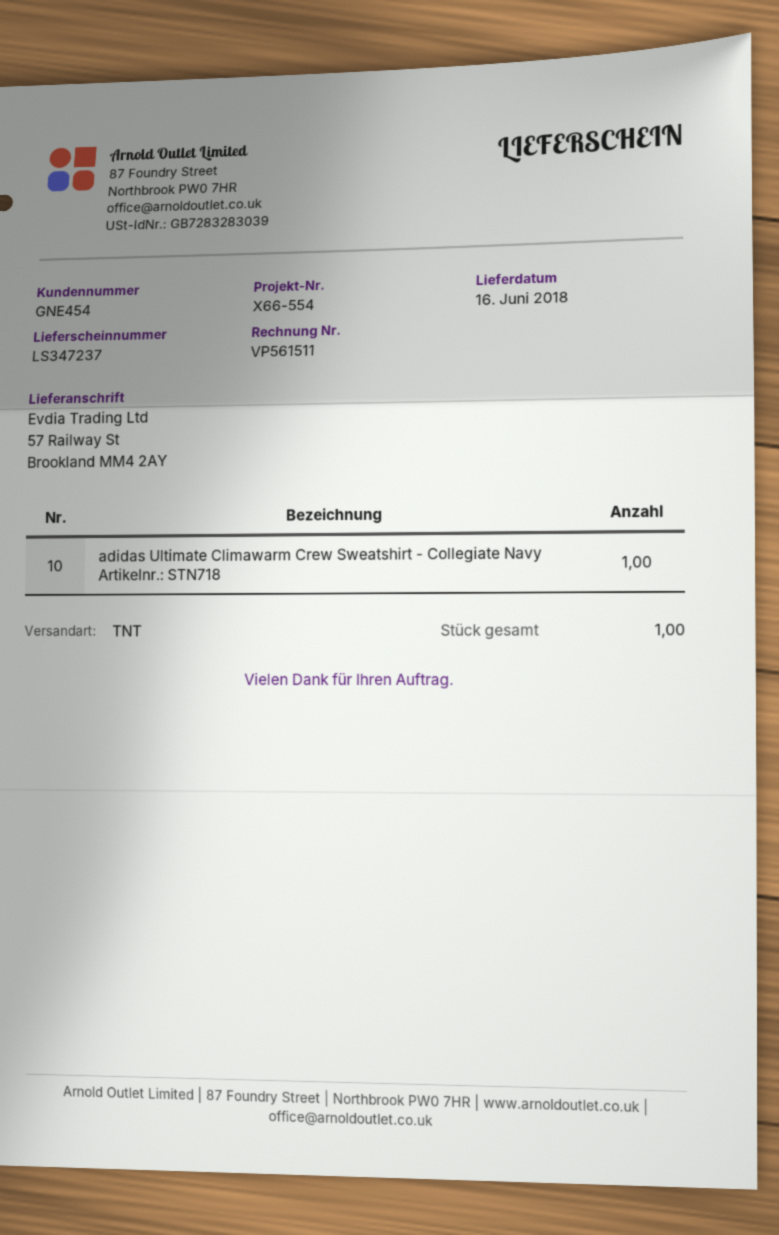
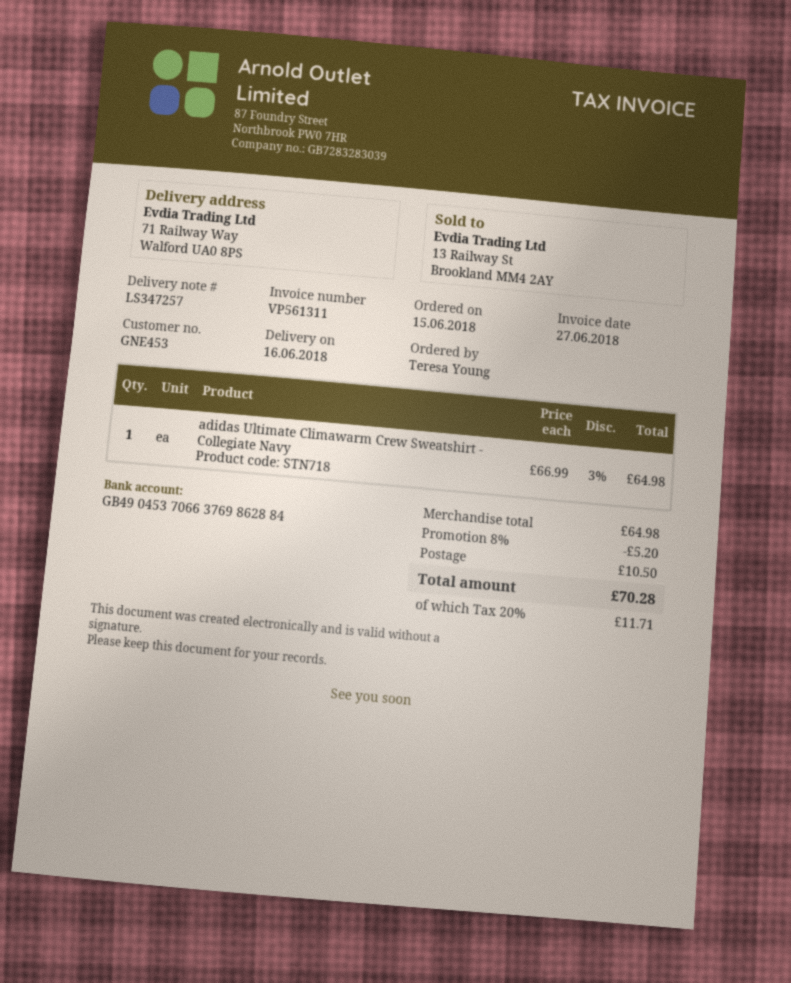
delivery note number: LS347237 -> LS347257
invoice number: VP561511 -> VP561311
customer number: GNE454 -> GNE453
ship to: 57 Railway St, Brookland MM4 2AY -> 71 Railway Way, Walford UA0 8PS

